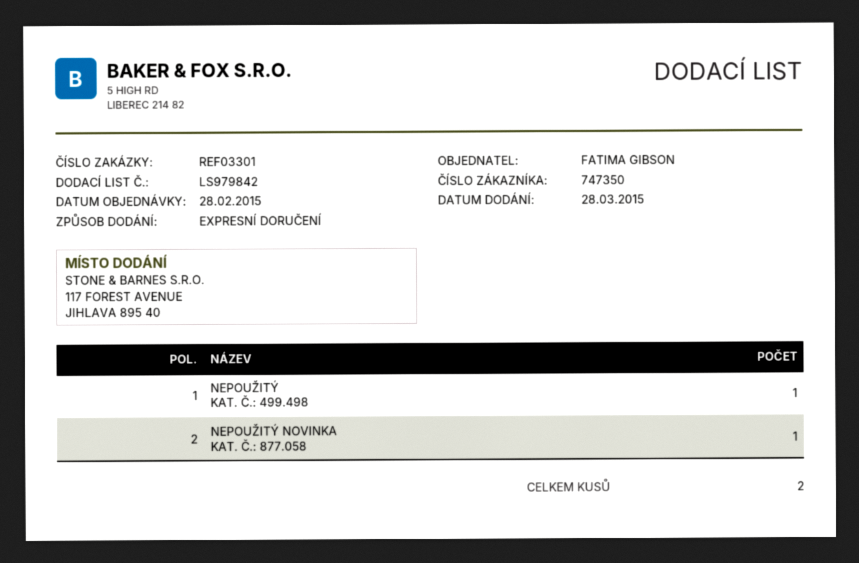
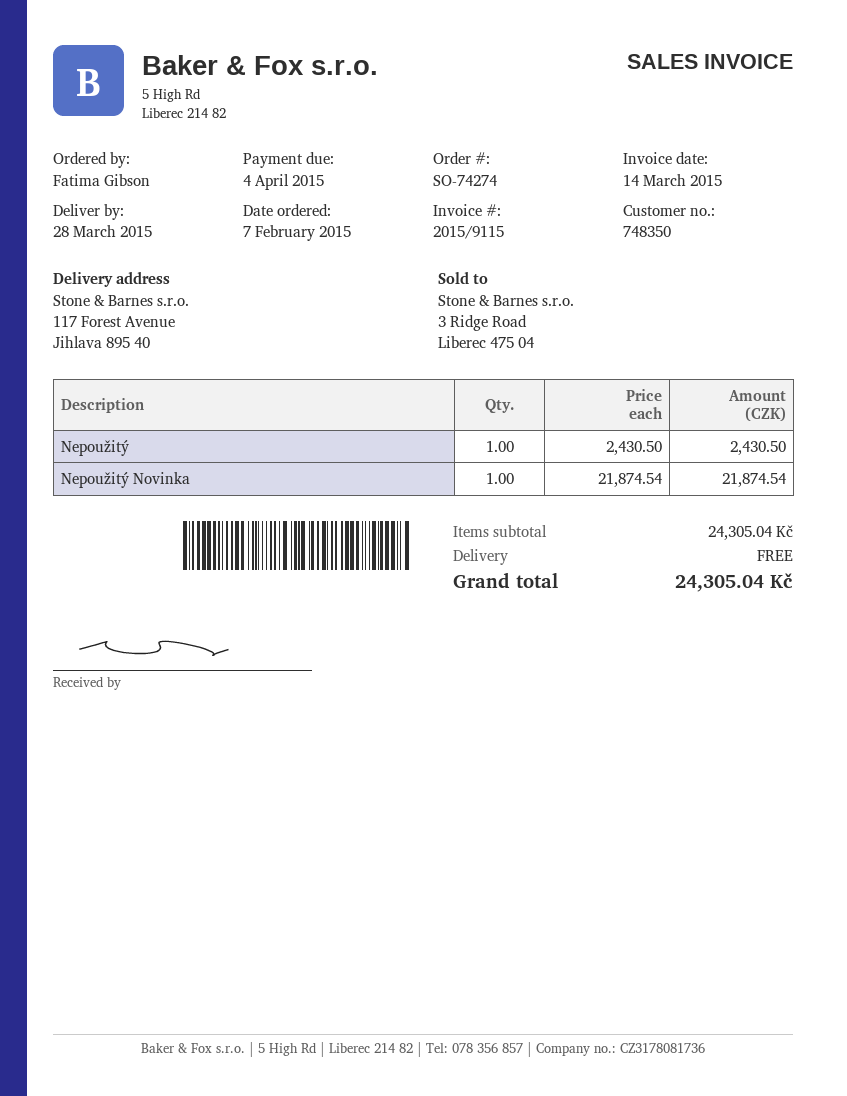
order date: 2015-02-28 -> 2015-02-07
customer number: 747350 -> 748350

